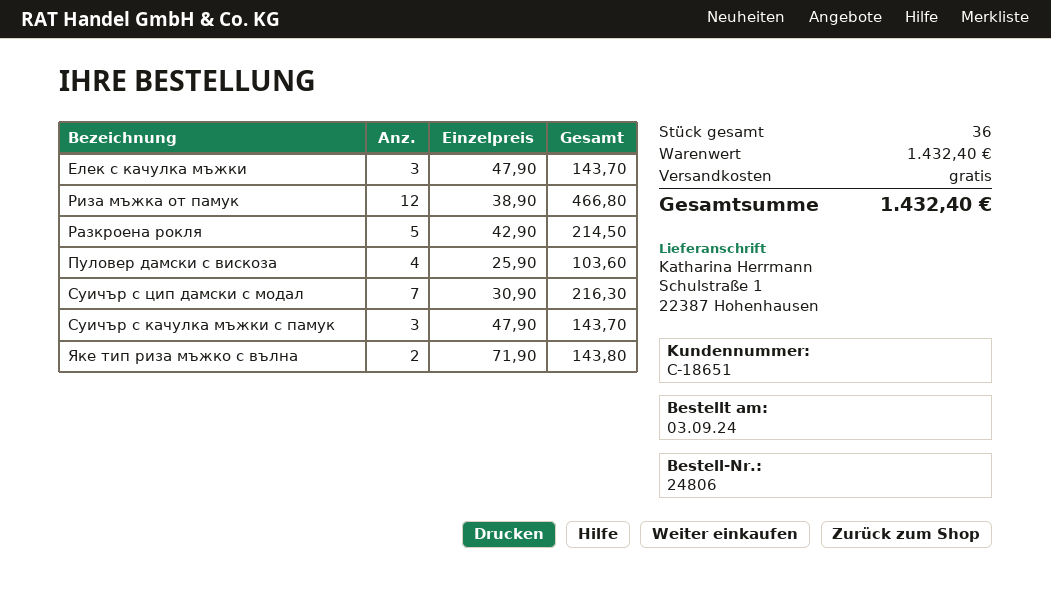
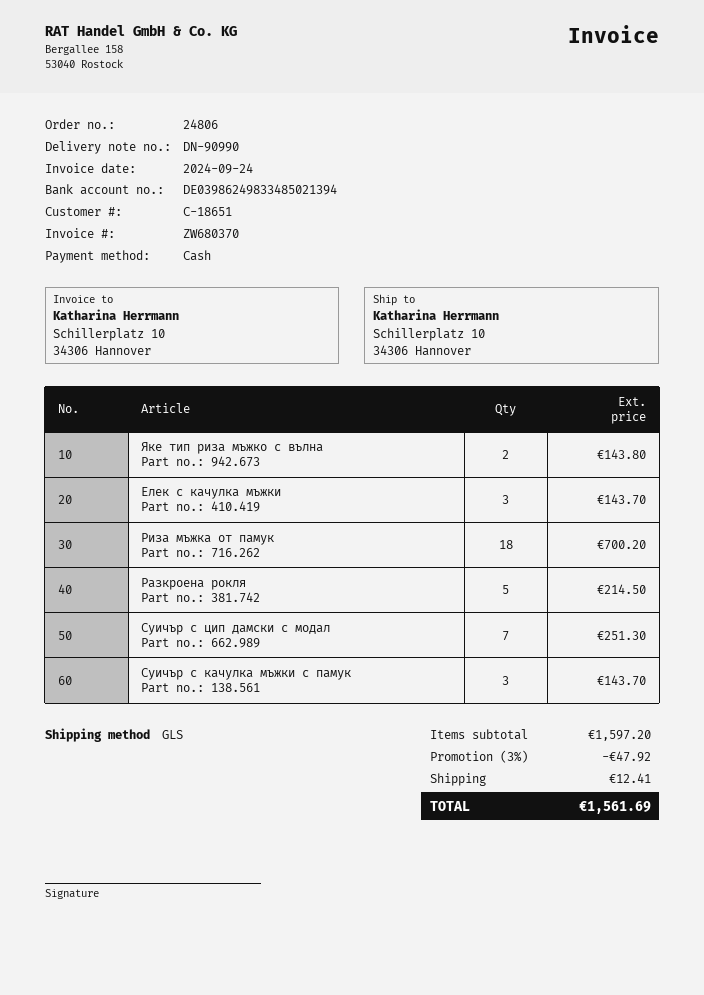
ship to: Schulstraße 1, 22387 Hohenhausen -> Schillerplatz 10, 34306 Hannover
Риза мъжка от памук: 12 for 466.80 -> 18 for 700.20
Пуловер дамски с вискоза: 4 for 103.60 -> none
Суичър с цип дамски с модал: 7 for 216.30 -> 7 for 251.30
subtotal: 1432.40 -> 1597.20
discount: none -> 3% = 47.92
shipping: 0.00 -> 12.41
total: 1432.40 -> 1561.69

